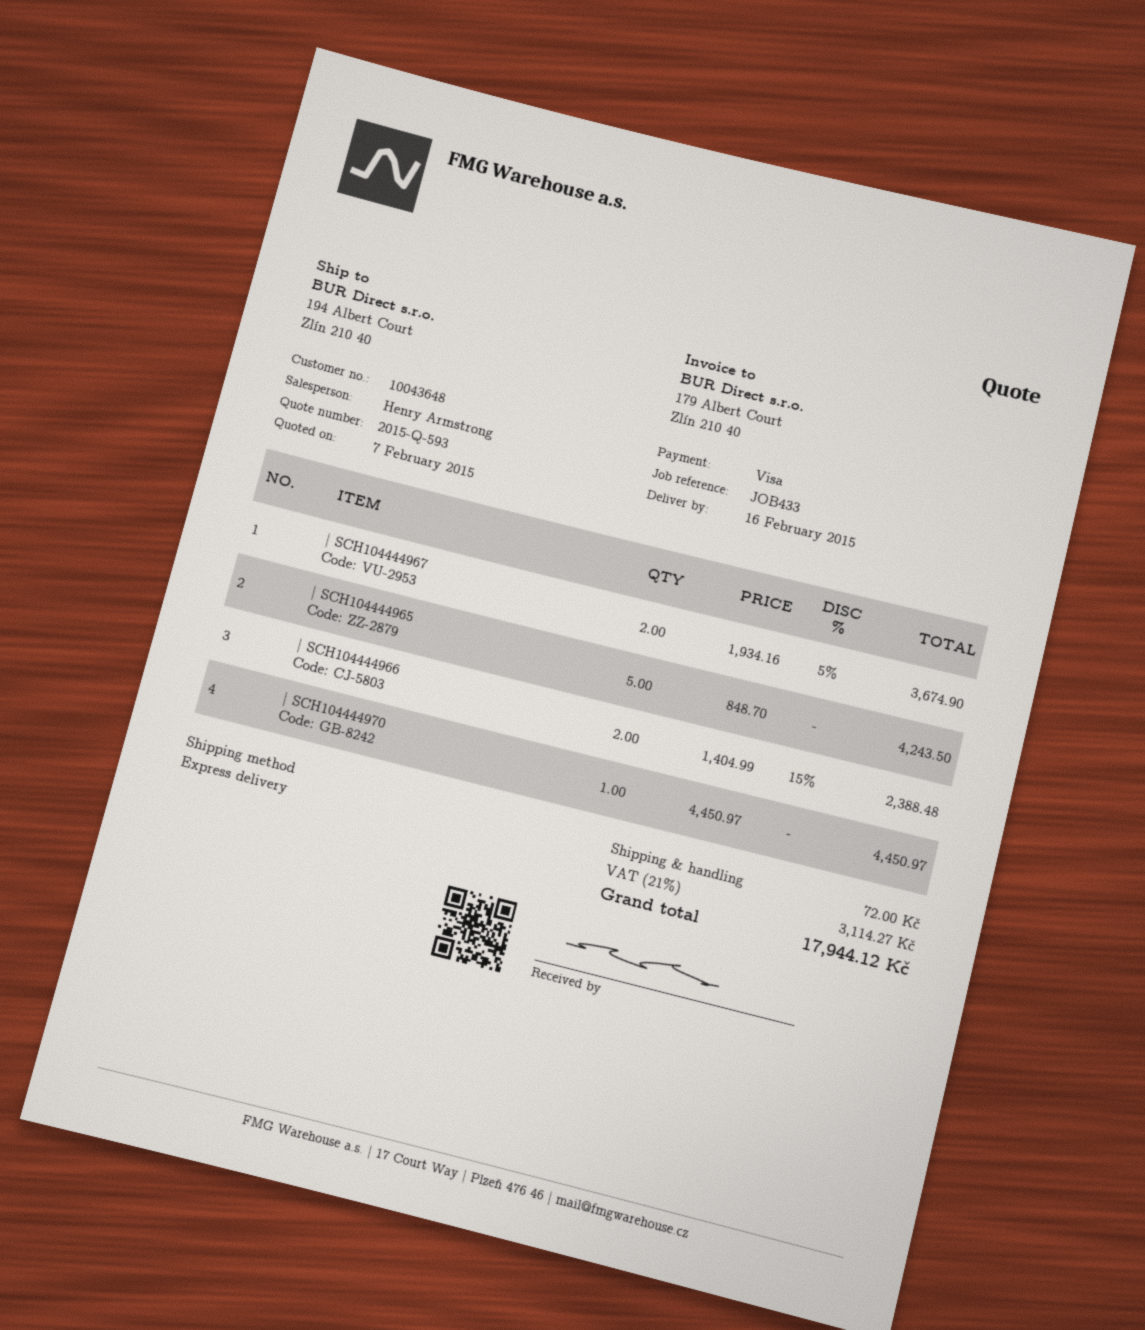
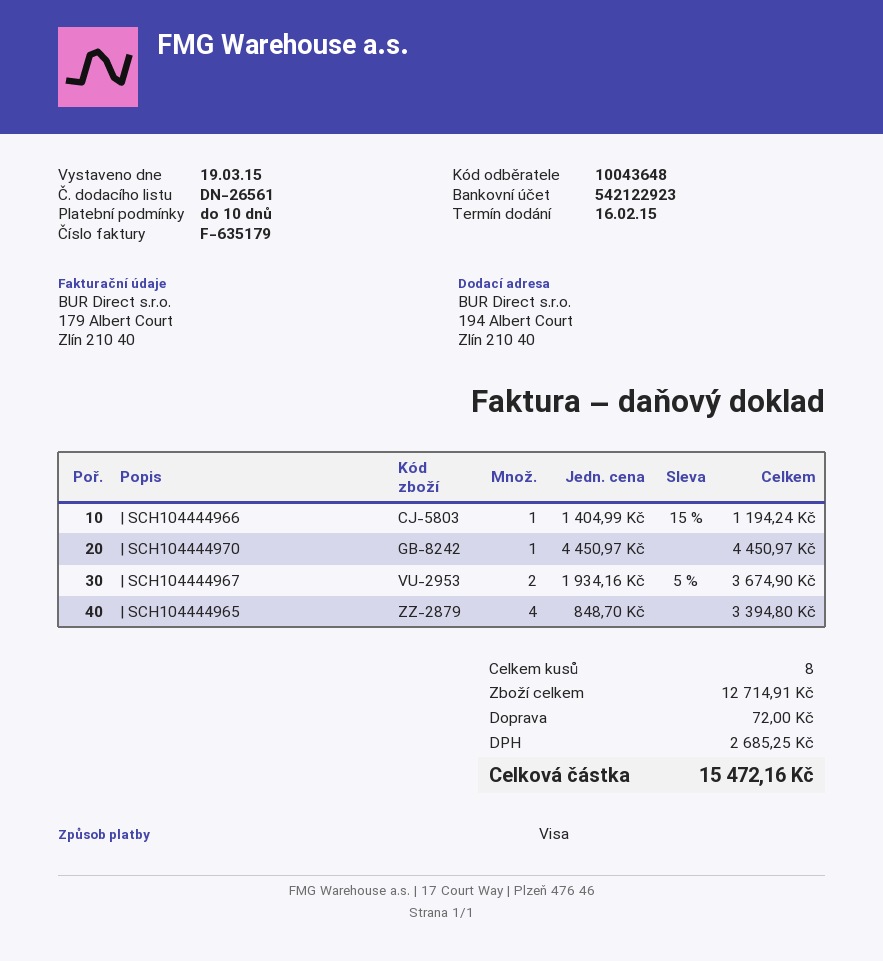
| SCH104444965: 5 x 848.70 = 4243.50 -> 4 x 848.70 = 3394.80
| SCH104444966: 2 x 1404.99 - 15% = 2388.48 -> 1 x 1404.99 - 15% = 1194.24
tax: 3114.27 -> 2685.25
total: 17944.12 -> 15472.16

